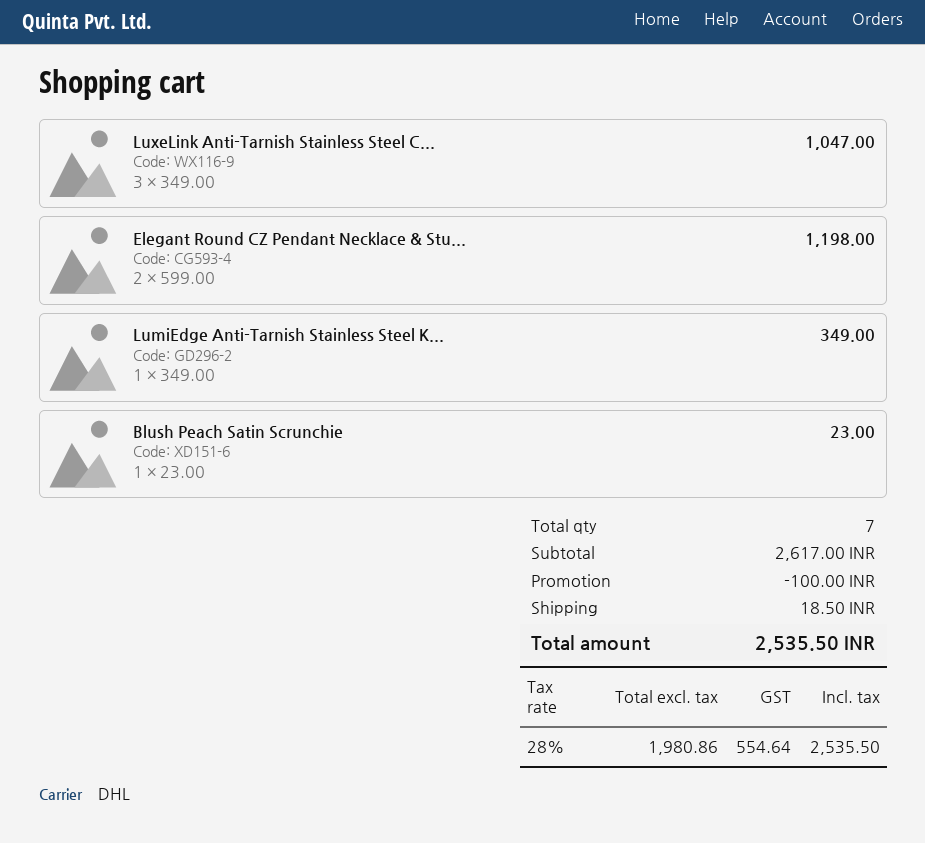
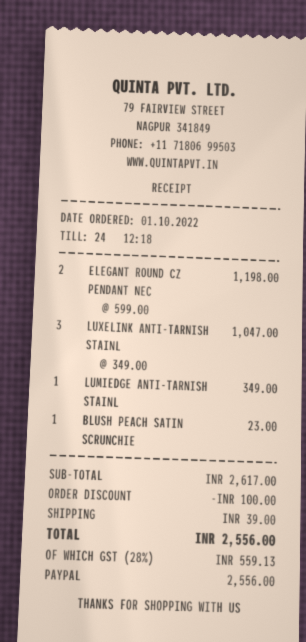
shipping: 18.50 -> 39.00
tax: 28% = 554.64 -> 28% = 559.13
total: 2535.50 -> 2556.00

